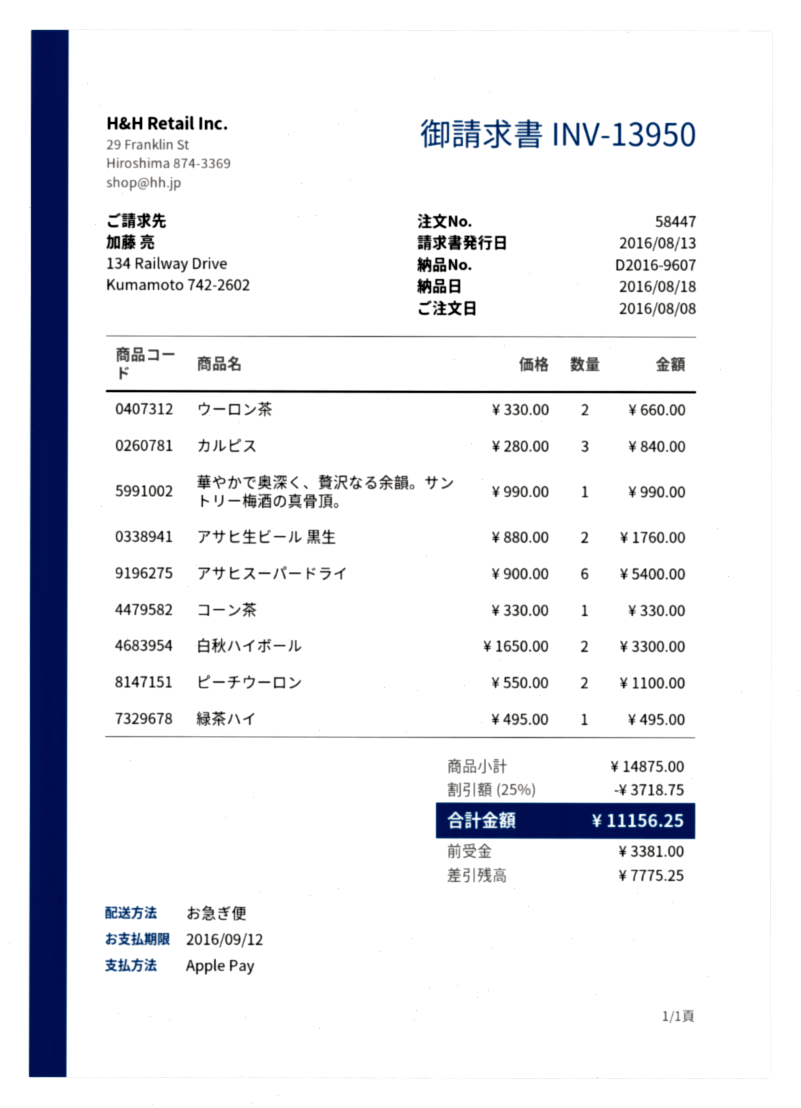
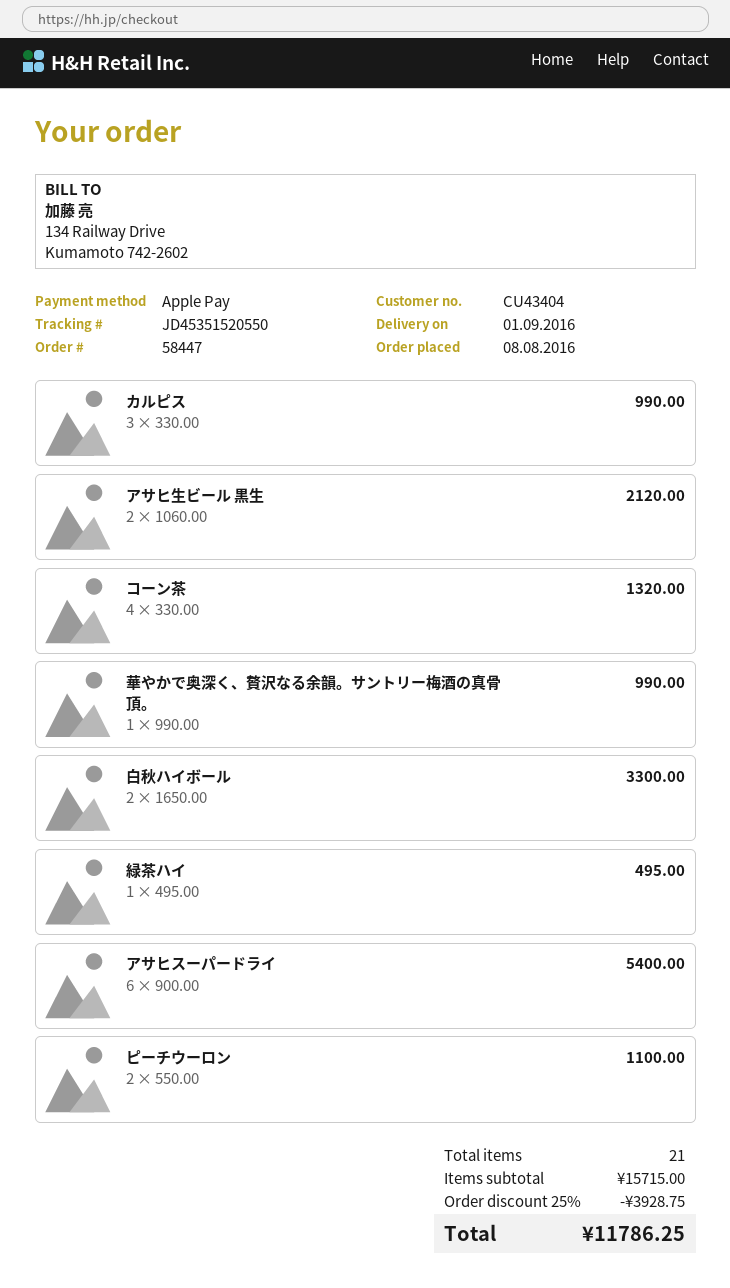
delivery date: 2016-08-18 -> 2016-09-01
ウーロン茶: 2 x 330.00 = 660.00 -> none
カルピス: 3 x 280.00 = 840.00 -> 3 x 330.00 = 990.00
アサヒ生ビール 黒生: 2 x 880.00 = 1760.00 -> 2 x 1060.00 = 2120.00
コーン茶: 1 x 330.00 = 330.00 -> 4 x 330.00 = 1320.00
subtotal: 14875.00 -> 15715.00
discount: 25% = 3718.75 -> 25% = 3928.75
total: 11156.25 -> 11786.25

